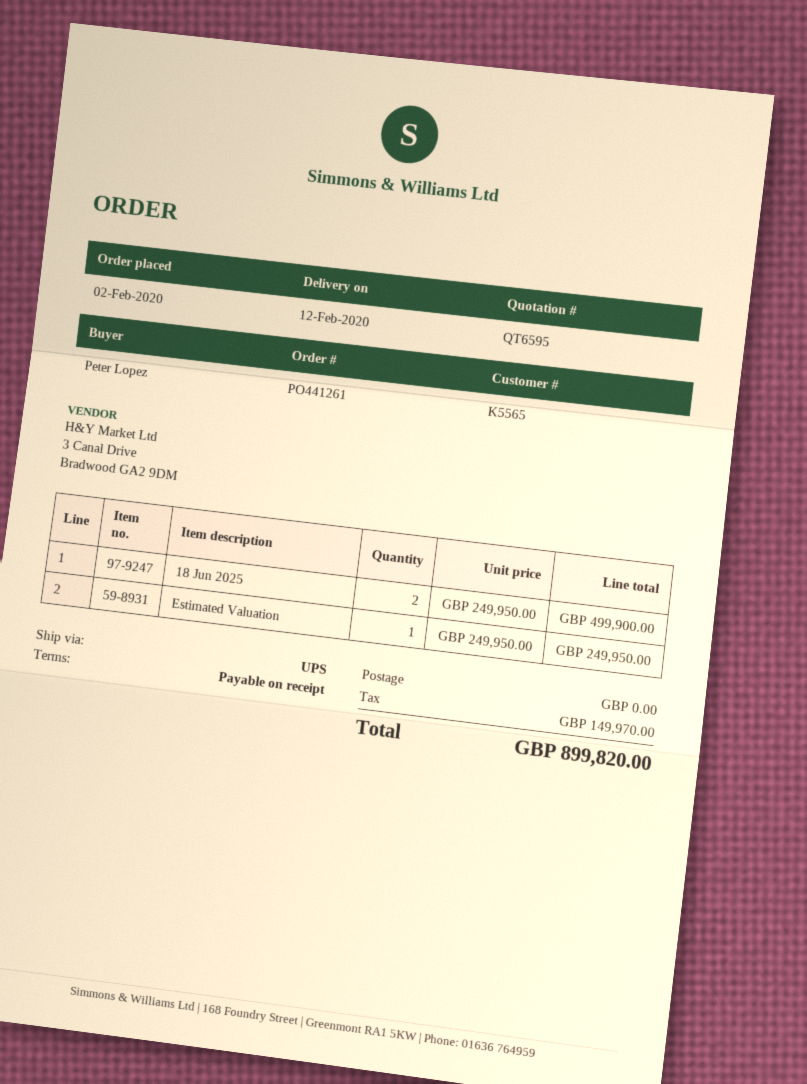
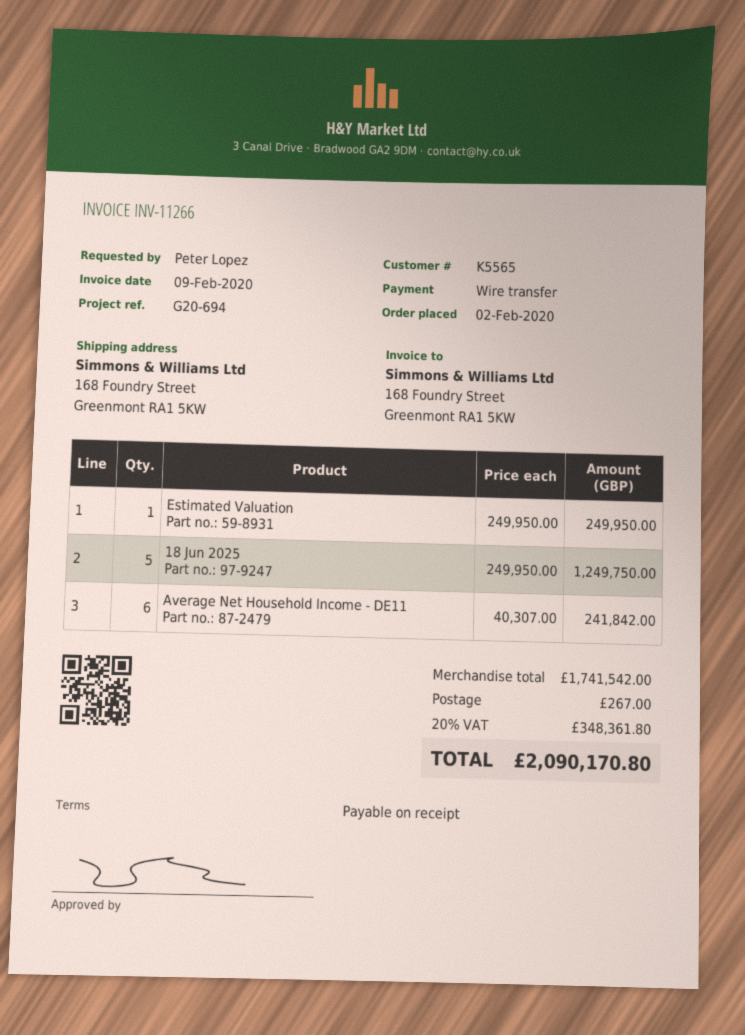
18 Jun 2025: 2 x 249950.00 = 499900.00 -> 5 x 249950.00 = 1249750.00
Average Net Household Income - DE11: none -> 6 x 40307.00 = 241842.00
shipping: 0.00 -> 267.00
tax: 149970.00 -> 348361.80
total: 899820.00 -> 2090170.80

